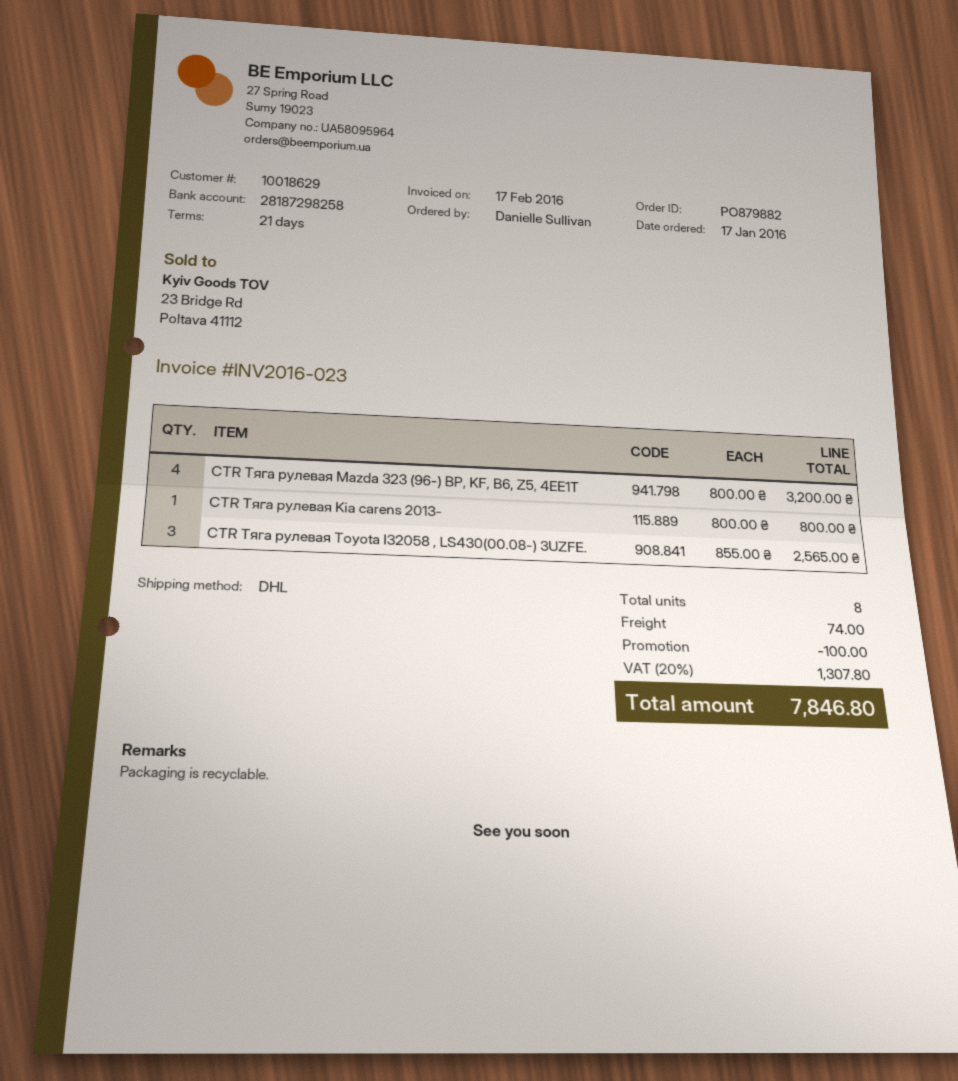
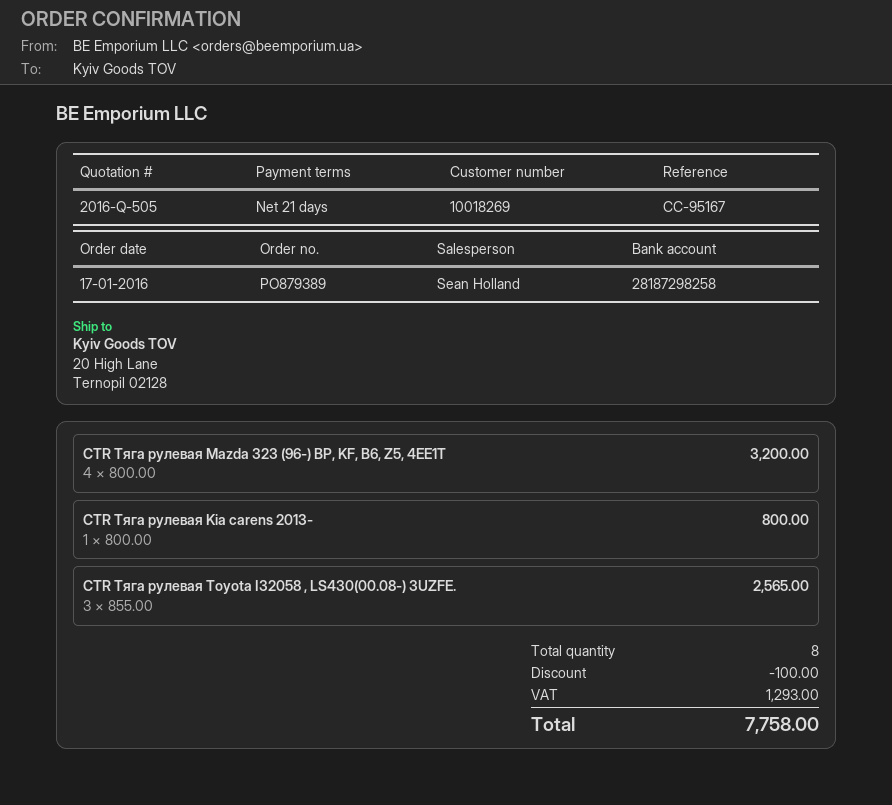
order number: PO879882 -> PO879389
customer number: 10018629 -> 10018269
shipping: 74.00 -> none
tax: 1307.80 -> 1293.00
total: 7846.80 -> 7758.00

